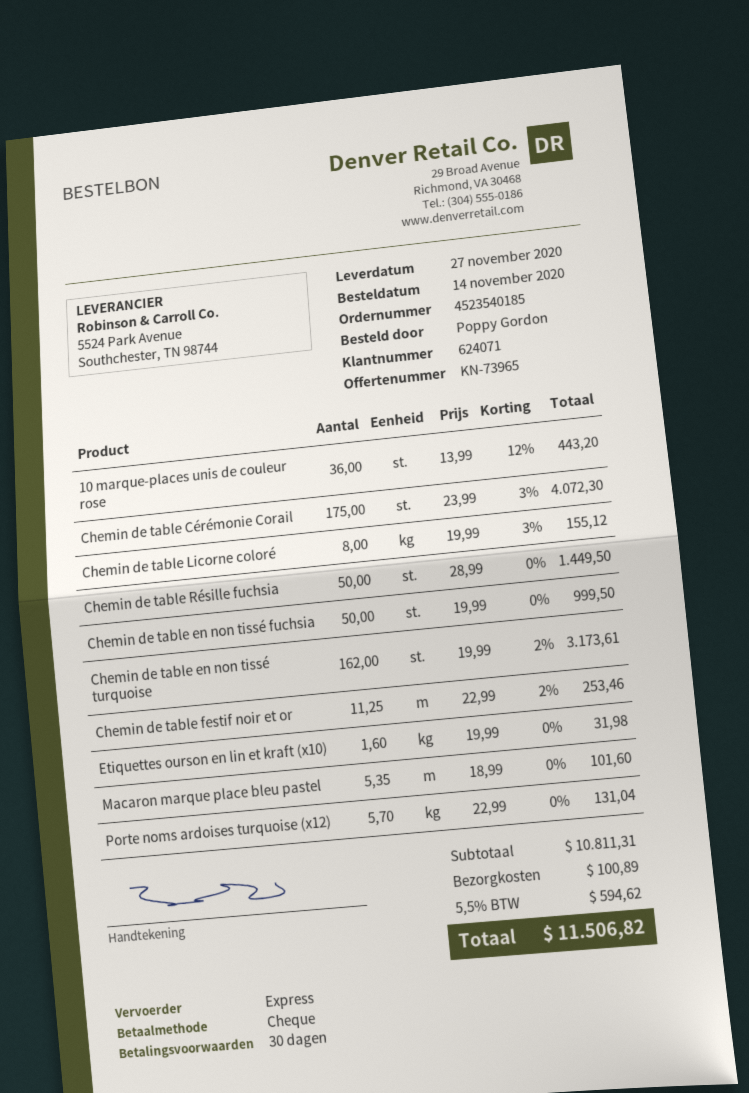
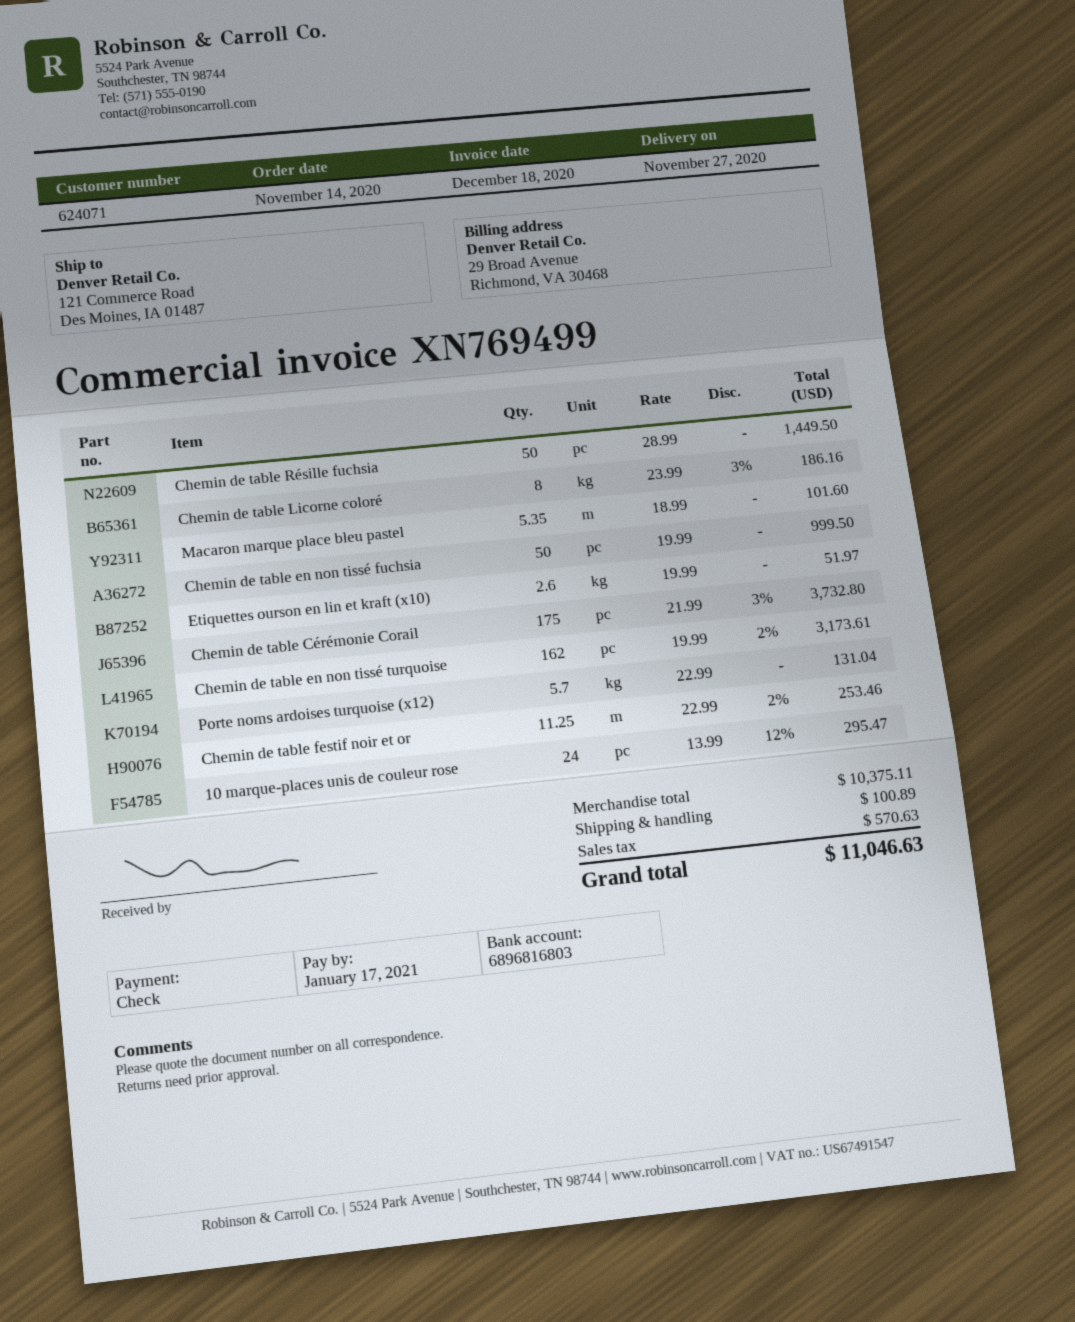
10 marque-places unis de couleur rose: 36 x 13.99 - 12% = 443.20 -> 24 x 13.99 - 12% = 295.47
Chemin de table Cérémonie Corail: 175 x 23.99 - 3% = 4072.30 -> 175 x 21.99 - 3% = 3732.80
Chemin de table Licorne coloré: 8 x 19.99 - 3% = 155.12 -> 8 x 23.99 - 3% = 186.16
Etiquettes ourson en lin et kraft (x10): 1.6 x 19.99 = 31.98 -> 2.6 x 19.99 = 51.97
subtotal: 10811.31 -> 10375.11
tax: 594.62 -> 570.63
total: 11506.82 -> 11046.63

